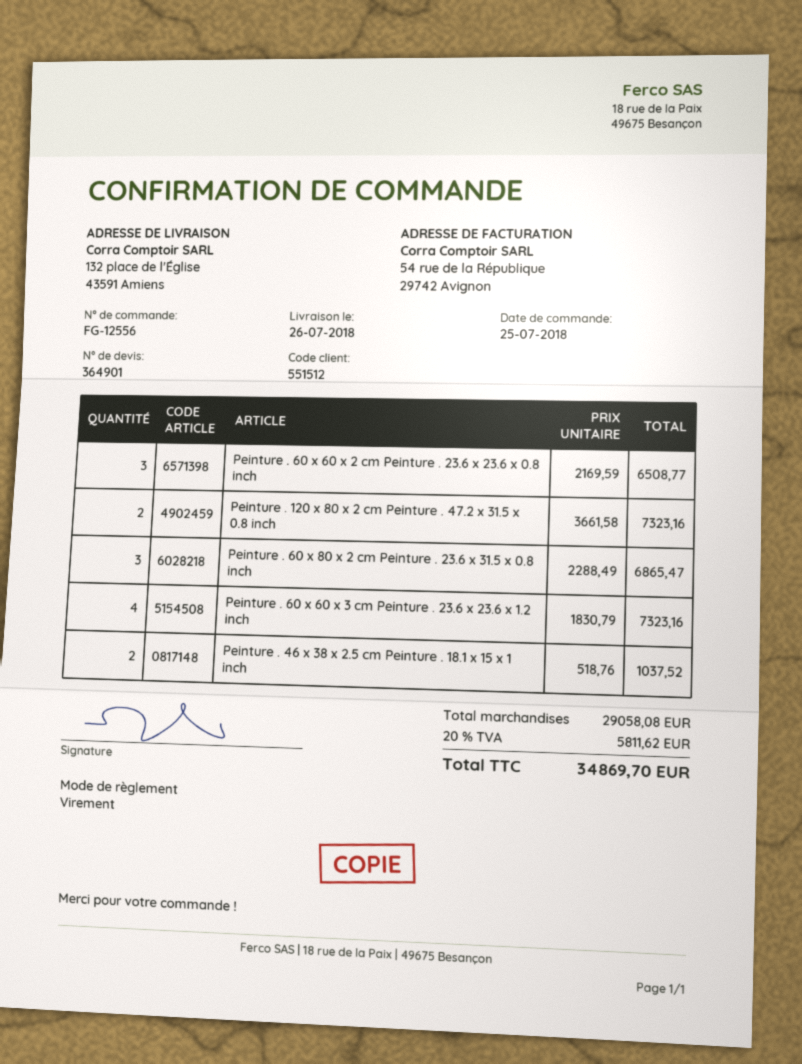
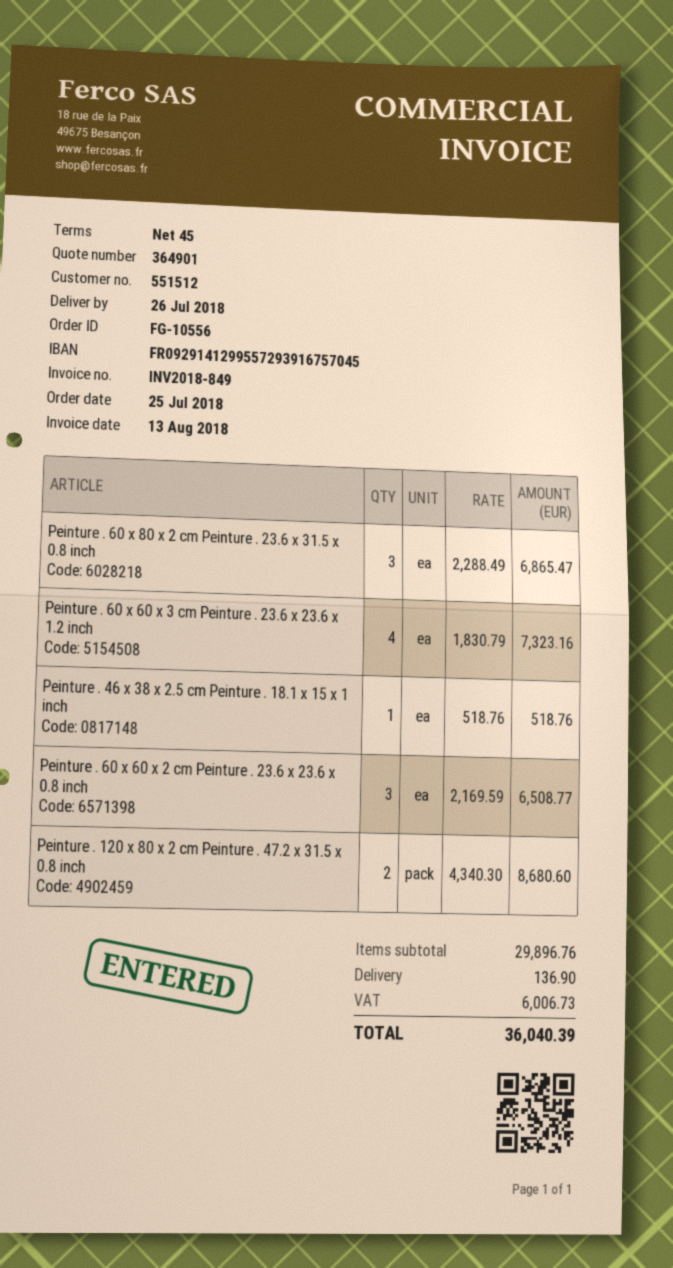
order number: FG-12556 -> FG-10556
Peinture . 120 x 80 x 2 cm Peinture . 47.2 x 31.5 x 0.8 inch: 2 x 3661.58 = 7323.16 -> 2 x 4340.30 = 8680.60
Peinture . 46 x 38 x 2.5 cm Peinture . 18.1 x 15 x 1 inch: 2 x 518.76 = 1037.52 -> 1 x 518.76 = 518.76
subtotal: 29058.08 -> 29896.76
shipping: none -> 136.90
tax: 5811.62 -> 6006.73
total: 34869.70 -> 36040.39

